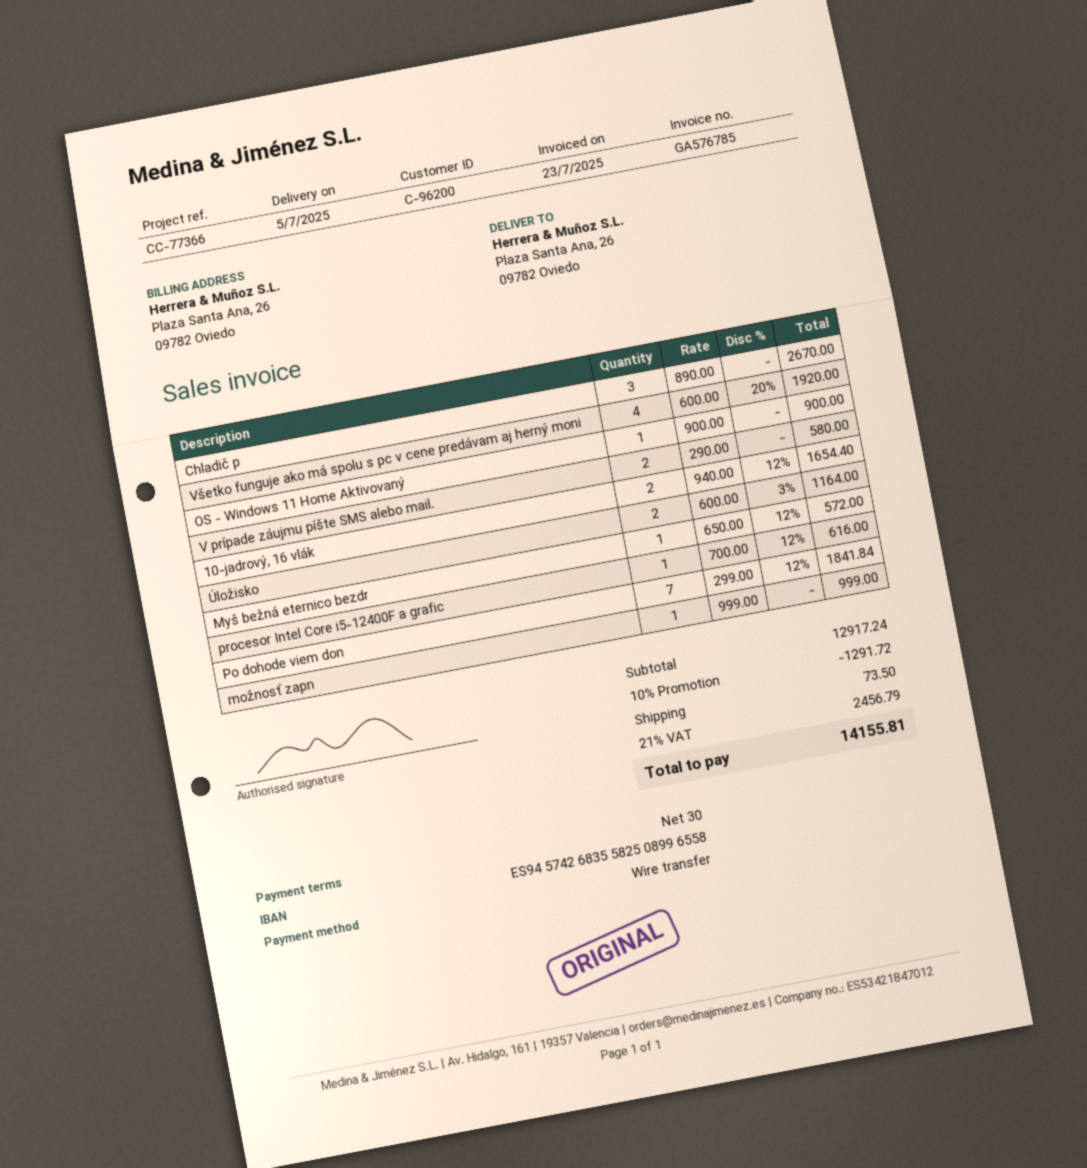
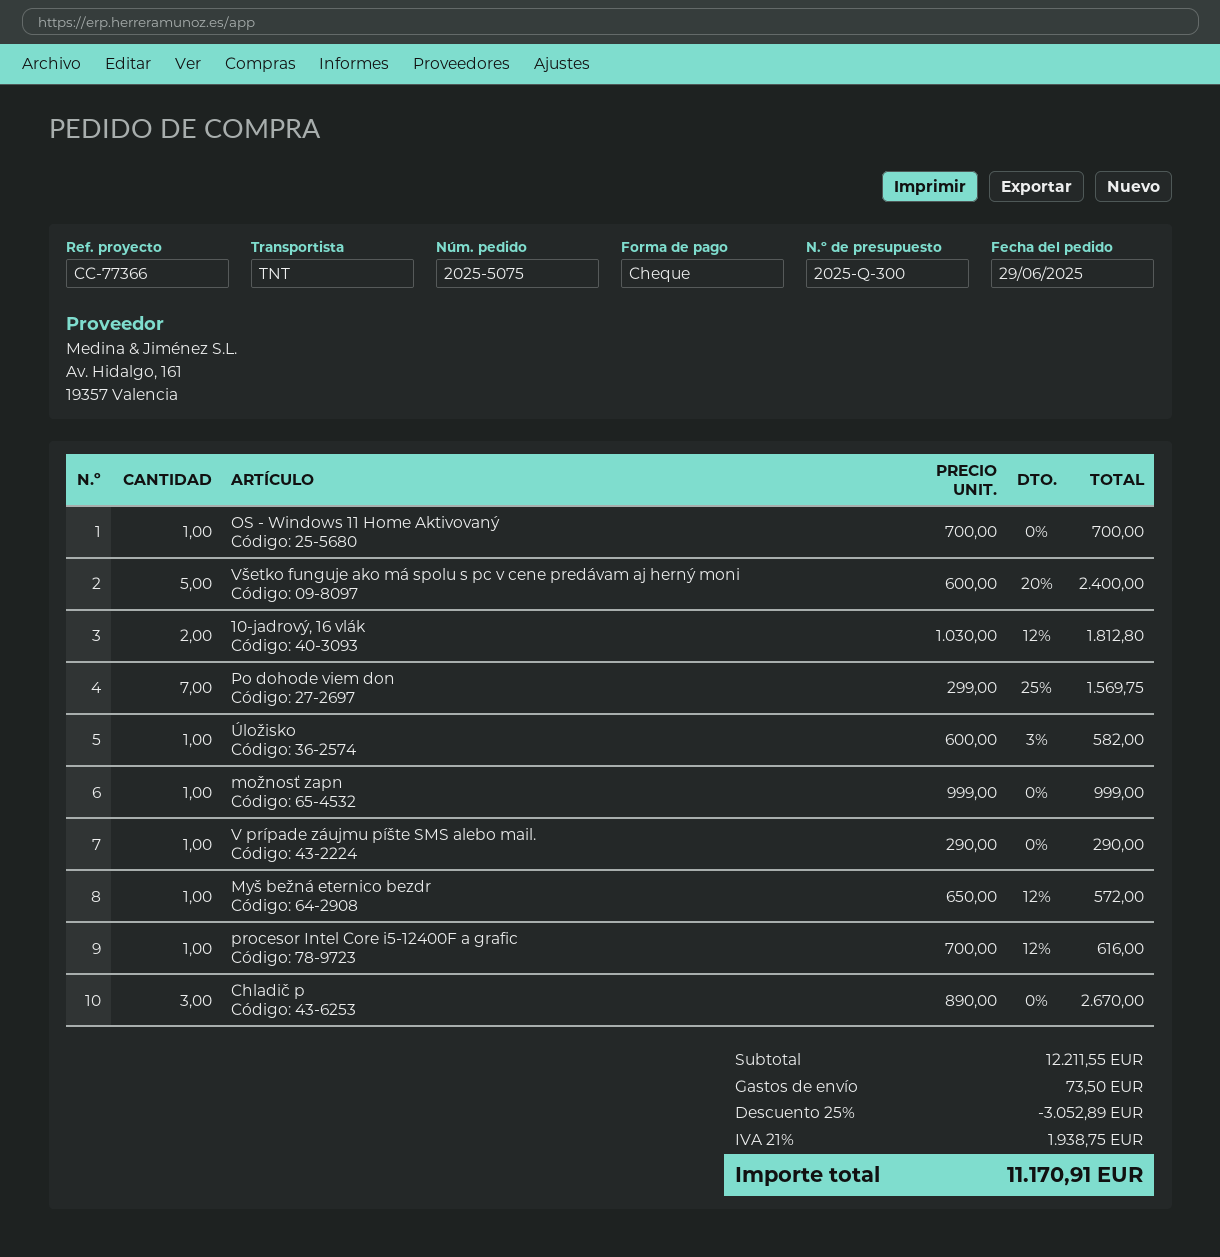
payment method: bank transfer -> cheque
Všetko funguje ako má spolu s pc v cene predávam aj herný moni: 4 x 600.00 - 20% = 1920.00 -> 5 x 600.00 - 20% = 2400.00
OS - Windows 11 Home Aktivovaný: 1 x 900.00 = 900.00 -> 1 x 700.00 = 700.00
V prípade záujmu píšte SMS alebo mail.: 2 x 290.00 = 580.00 -> 1 x 290.00 = 290.00
10-jadrový, 16 vlák: 2 x 940.00 - 12% = 1654.40 -> 2 x 1030.00 - 12% = 1812.80
Úložisko: 2 x 600.00 - 3% = 1164.00 -> 1 x 600.00 - 3% = 582.00
Po dohode viem don: 7 x 299.00 - 12% = 1841.84 -> 7 x 299.00 - 25% = 1569.75
subtotal: 12917.24 -> 12211.55
discount: 10% = 1291.72 -> 25% = 3052.89
tax: 21% = 2456.79 -> 21% = 1938.75
total: 14155.81 -> 11170.91

